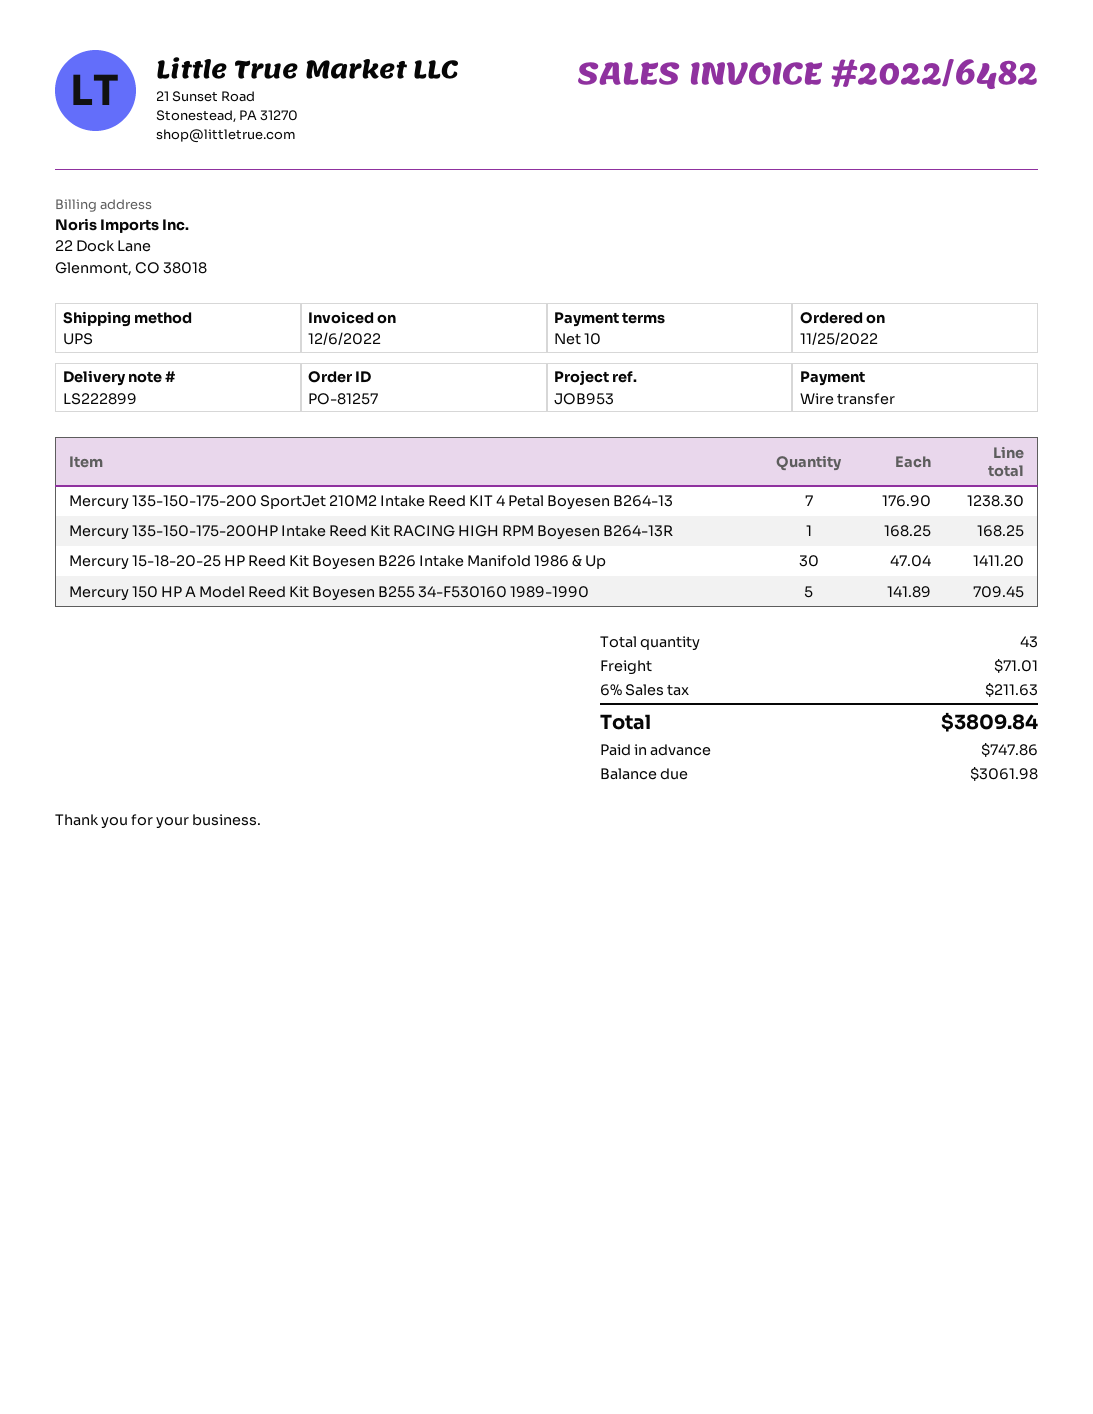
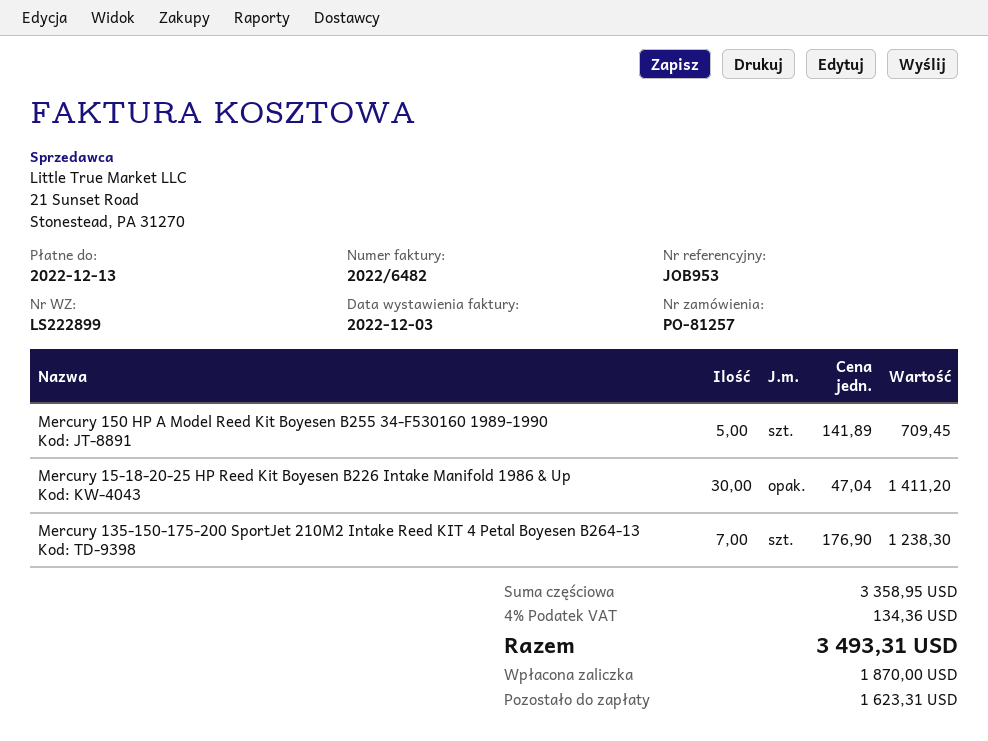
invoice date: 2022-12-06 -> 2022-12-03
Mercury 135-150-175-200HP Intake Reed Kit RACING HIGH RPM Boyesen B264-13R: 1 x 168.25 = 168.25 -> none
shipping: 71.01 -> none
tax: 6% = 211.63 -> 4% = 134.36
total: 3809.84 -> 3493.31
deposit: 747.86 -> 1870.00
balance: 3061.98 -> 1623.31

